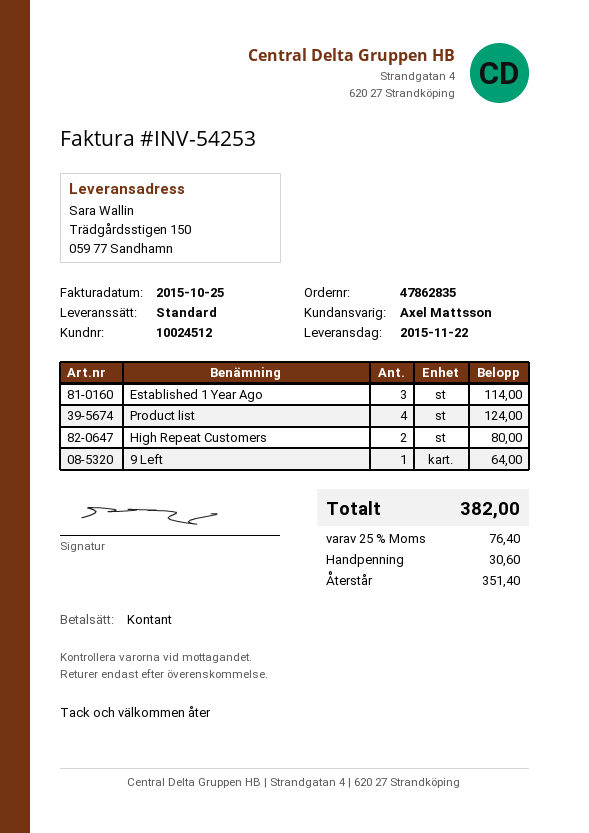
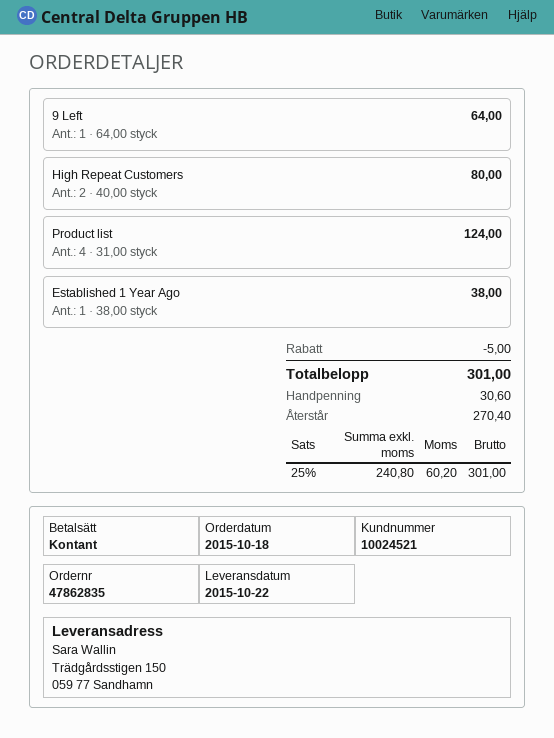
delivery date: 2015-11-22 -> 2015-10-22
customer number: 10024512 -> 10024521
Established 1 Year Ago: 3 for 114.00 -> 1 for 38.00
discount: none -> 5.00
tax: 25% = 76.40 -> 25% = 60.20
total: 382.00 -> 301.00
balance: 351.40 -> 270.40

